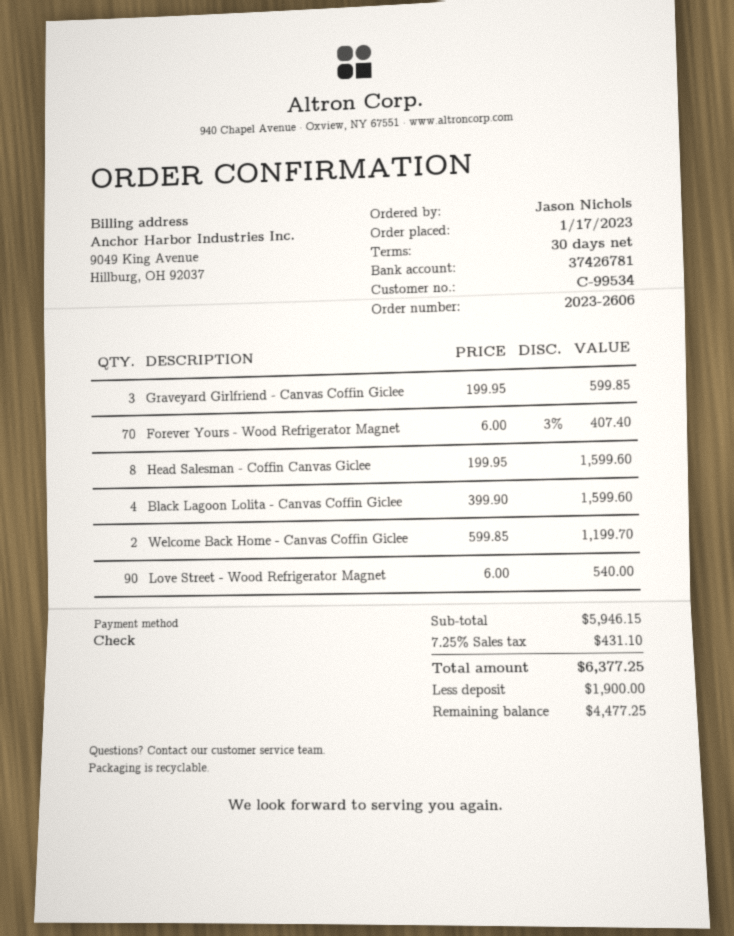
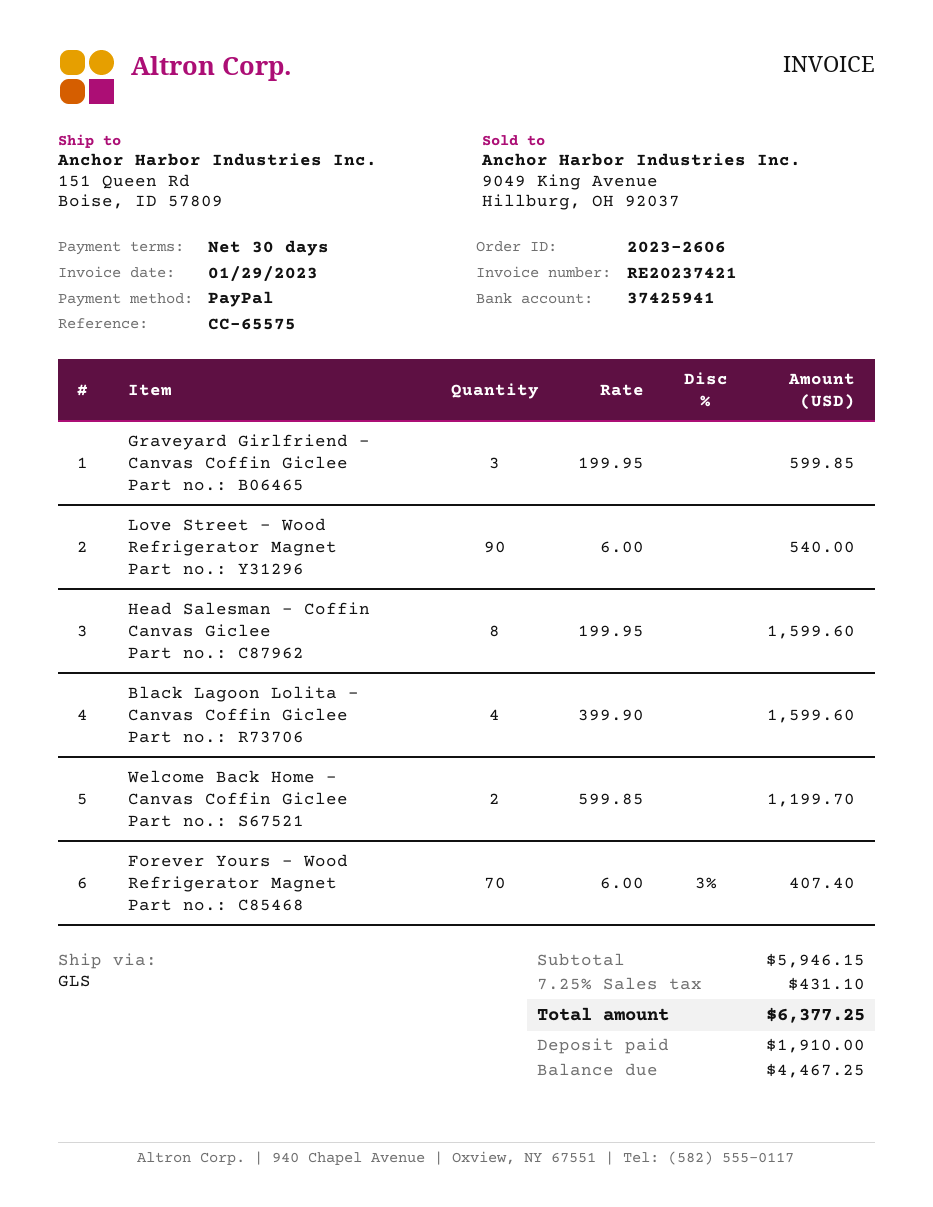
payment method: cheque -> PayPal
bank account: 37426781 -> 37425941
deposit: 1900.00 -> 1910.00
balance: 4477.25 -> 4467.25

